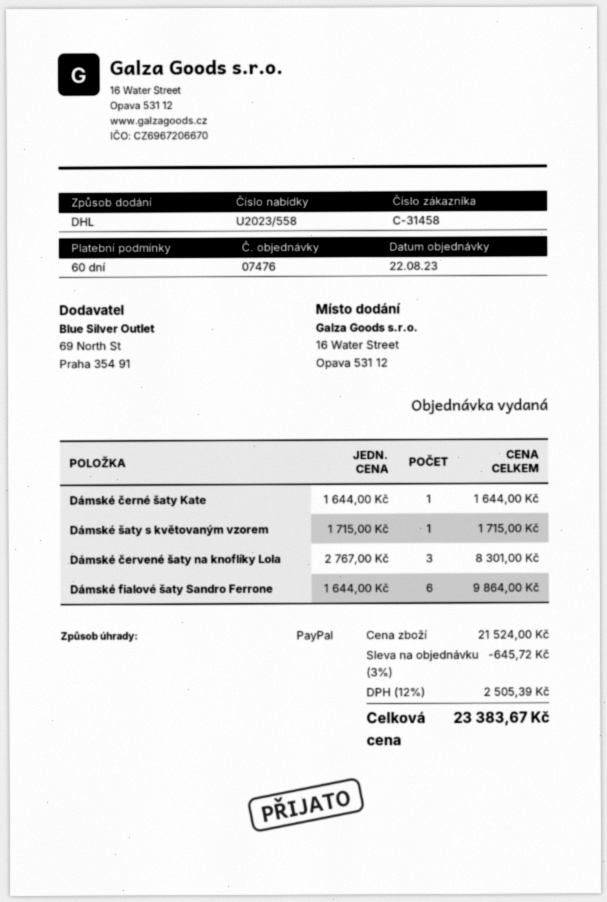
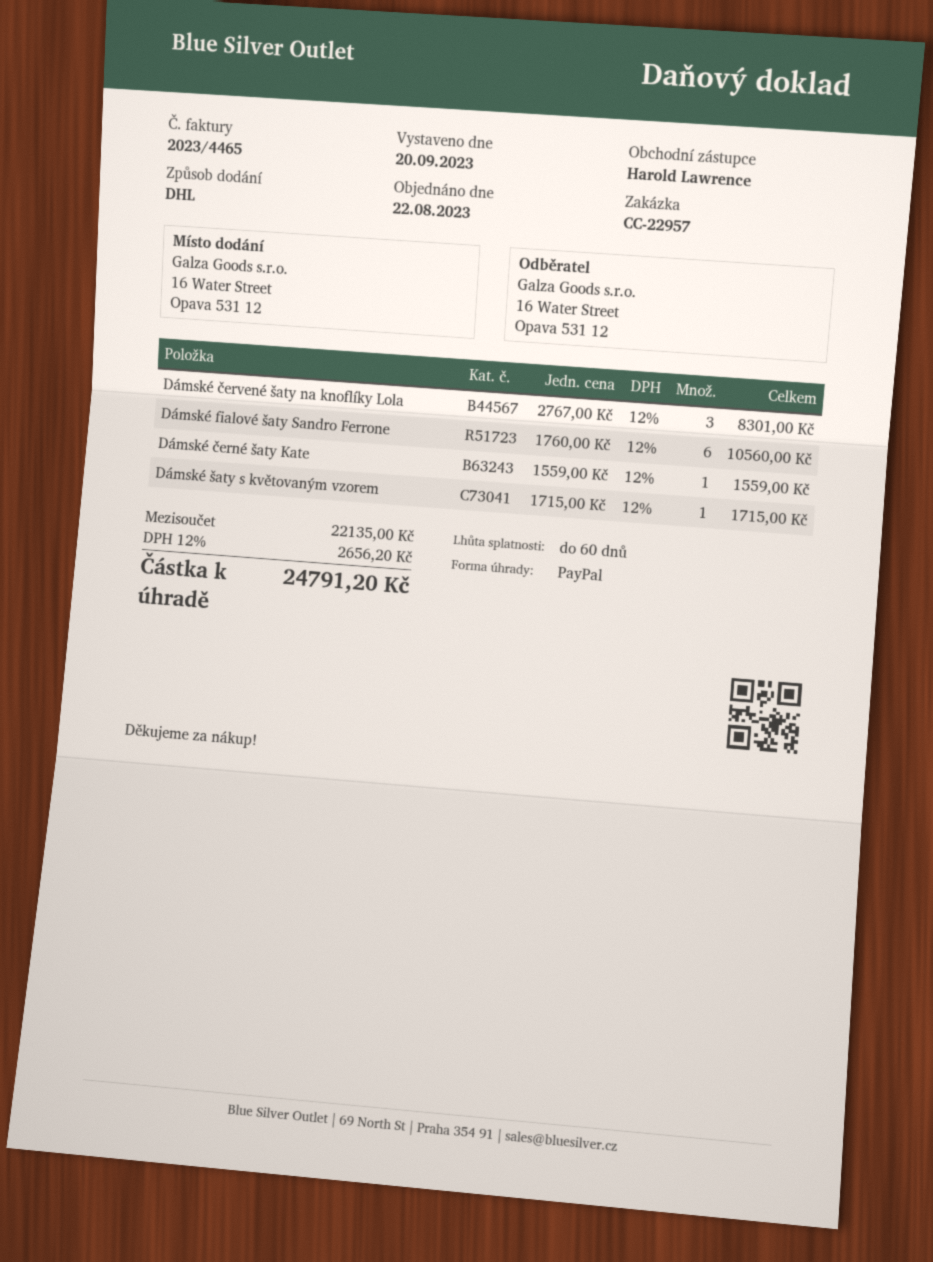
Dámské černé šaty Kate: 1 x 1644.00 = 1644.00 -> 1 x 1559.00 = 1559.00
Dámské fialové šaty Sandro Ferrone: 6 x 1644.00 = 9864.00 -> 6 x 1760.00 = 10560.00
subtotal: 21524.00 -> 22135.00
discount: 3% = 645.72 -> none
tax: 12% = 2505.39 -> 12% = 2656.20
total: 23383.67 -> 24791.20

